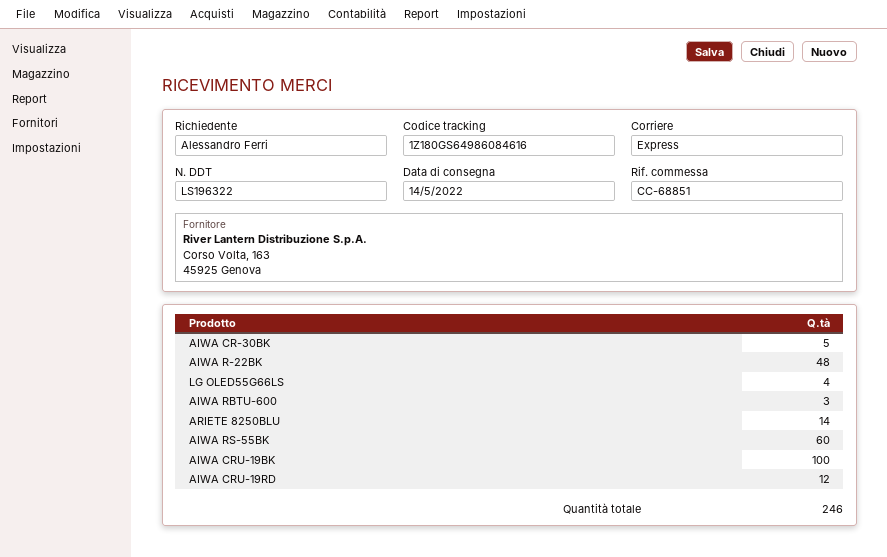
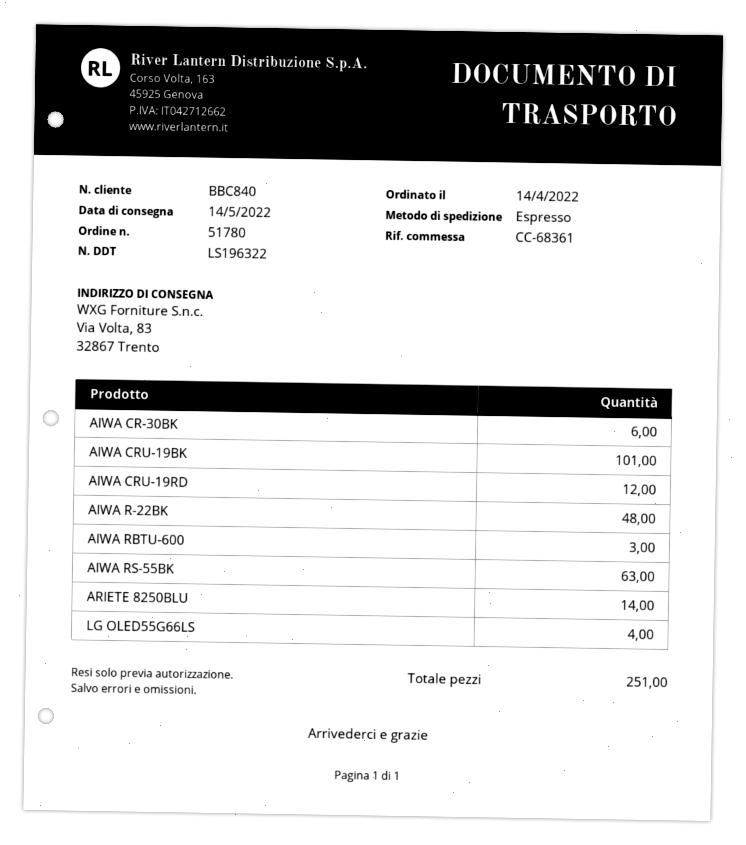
reference: CC-68851 -> CC-68361
AIWA CR-30BK: 5 -> 6
AIWA RS-55BK: 60 -> 63
AIWA CRU-19BK: 100 -> 101
total quantity: 246 -> 251

